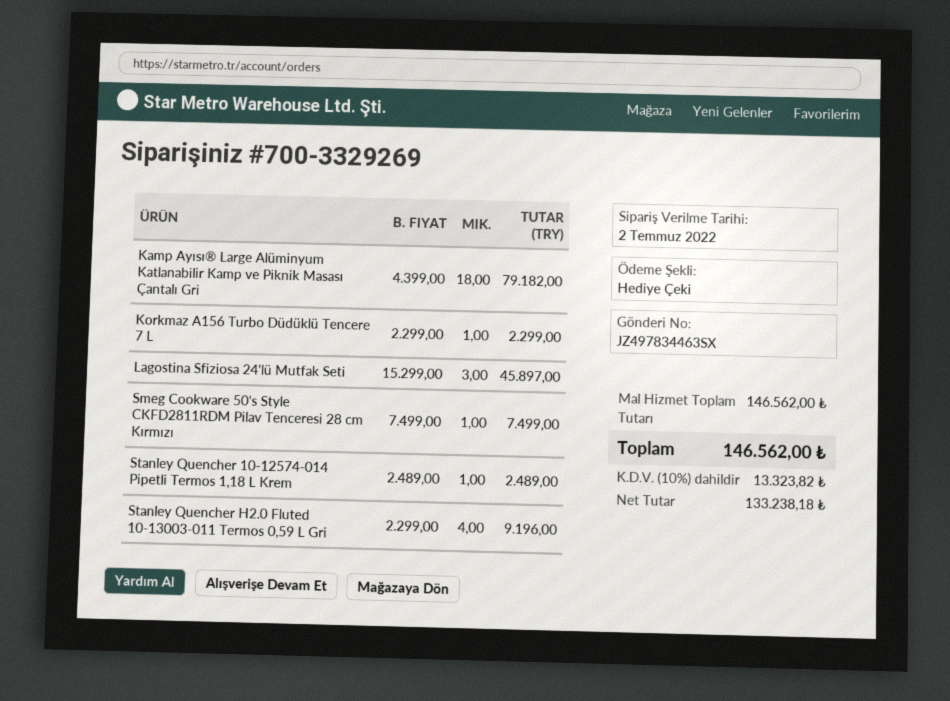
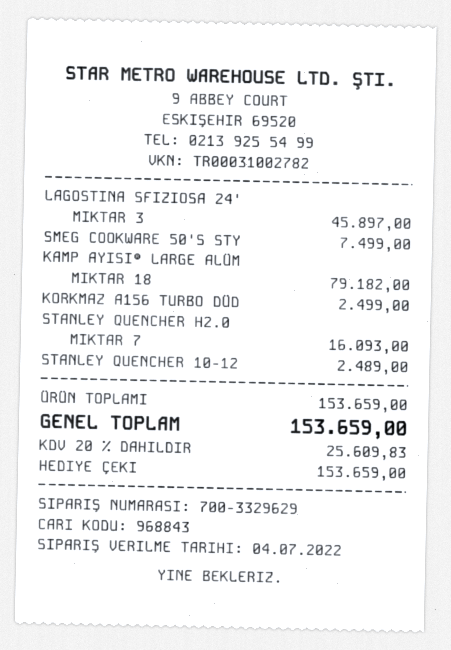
order number: 700-3329269 -> 700-3329629
order date: 2022-07-02 -> 2022-07-04
Korkmaz A156 Turbo Düdüklü Tencere 7 L: 1 for 2299.00 -> 1 for 2499.00
Stanley Quencher H2.0 Fluted 10-13003-011 Termos 0,59 L Gri: 4 for 9196.00 -> 7 for 16093.00
subtotal: 146562.00 -> 153659.00
tax: 10% = 13323.82 -> 20% = 25609.83
total: 146562.00 -> 153659.00

